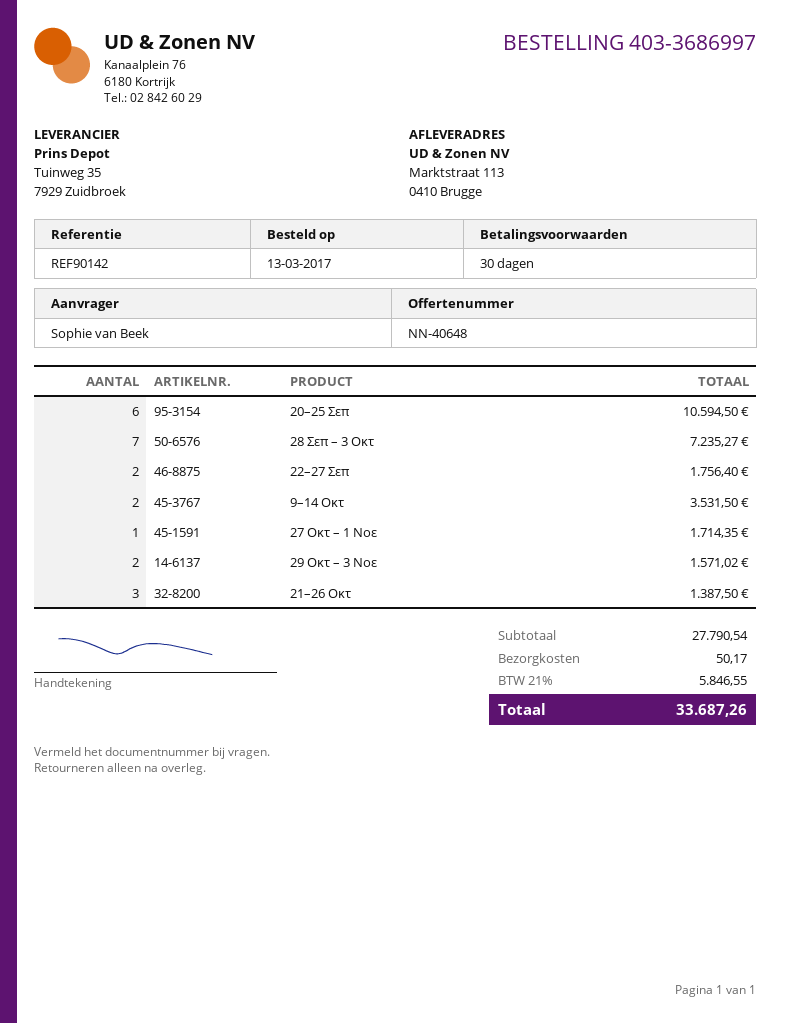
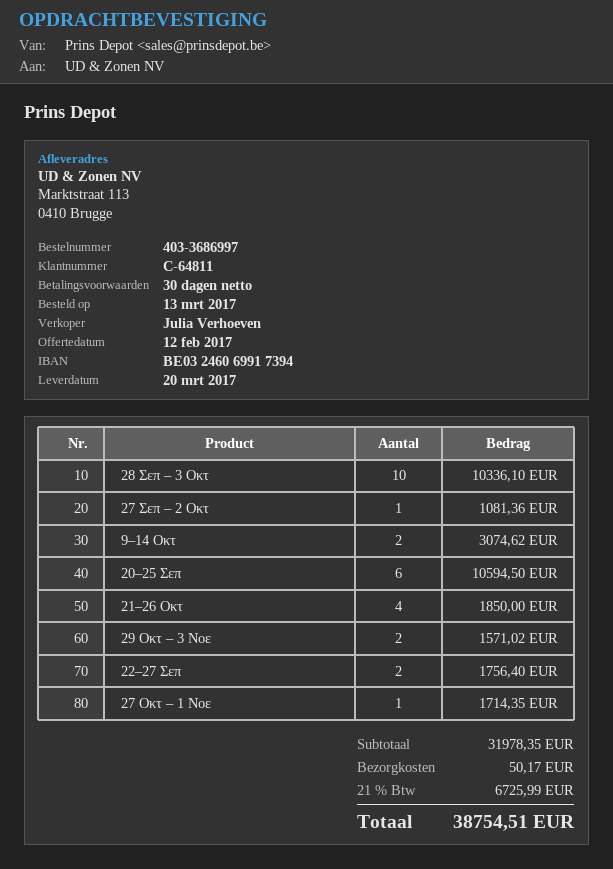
28 Σεπ – 3 Οκτ: 7 for 7235.27 -> 10 for 10336.10
9–14 Οκτ: 2 for 3531.50 -> 2 for 3074.62
21–26 Οκτ: 3 for 1387.50 -> 4 for 1850.00
27 Σεπ – 2 Οκτ: none -> 1 for 1081.36
subtotal: 27790.54 -> 31978.35
tax: 21% = 5846.55 -> 21% = 6725.99
total: 33687.26 -> 38754.51

